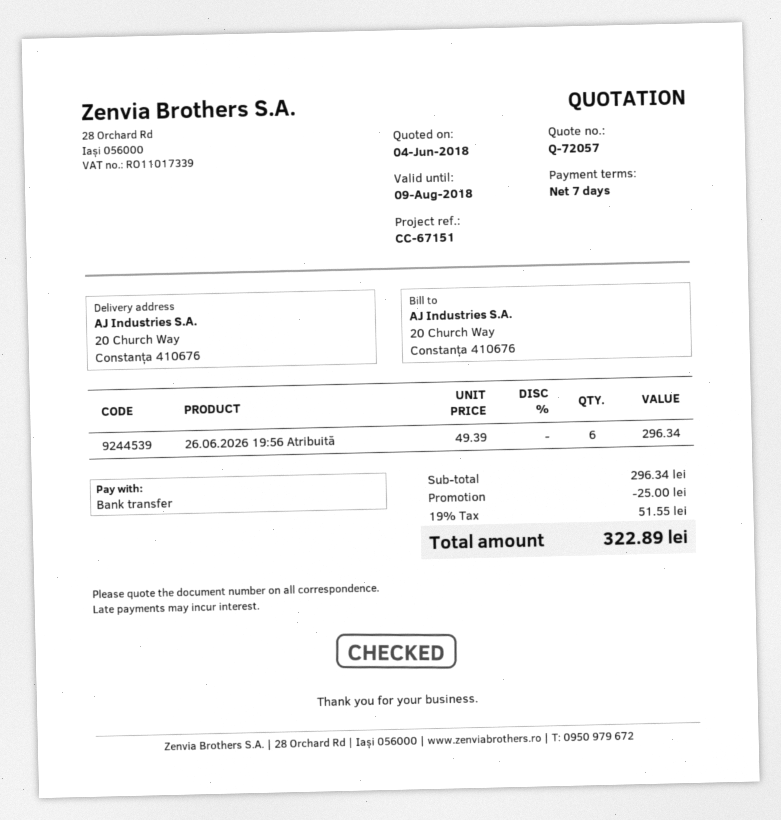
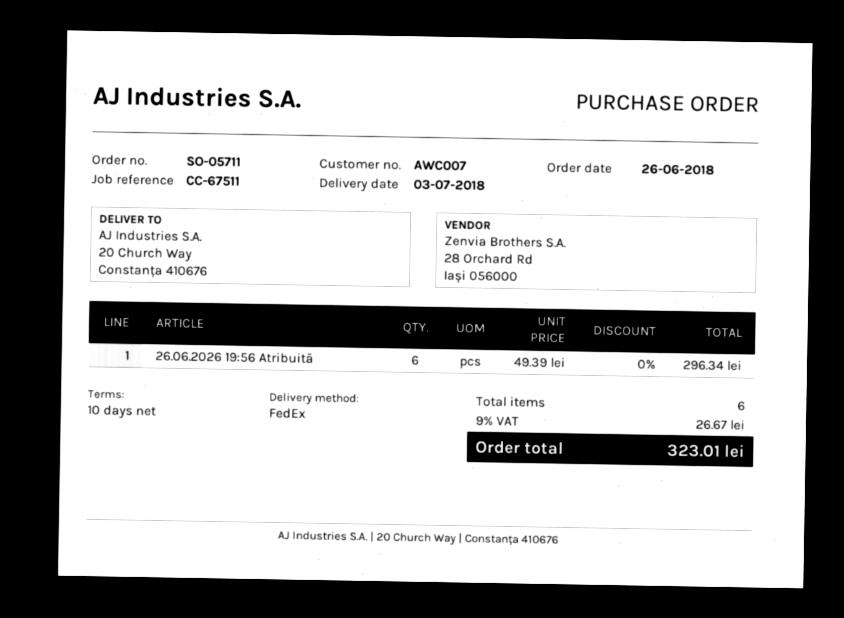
payment terms: 7 days -> 10 days
reference: CC-67151 -> CC-67511
discount: 25.00 -> none
tax: 19% = 51.55 -> 9% = 26.67
total: 322.89 -> 323.01

